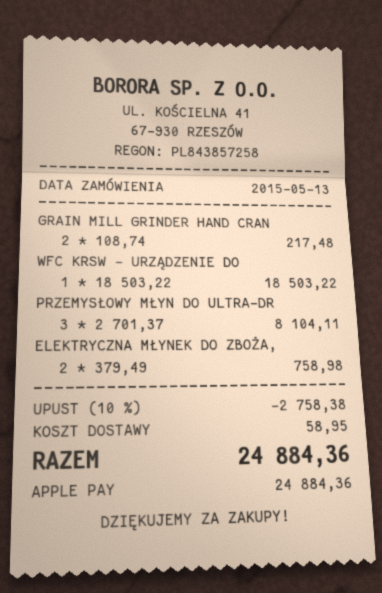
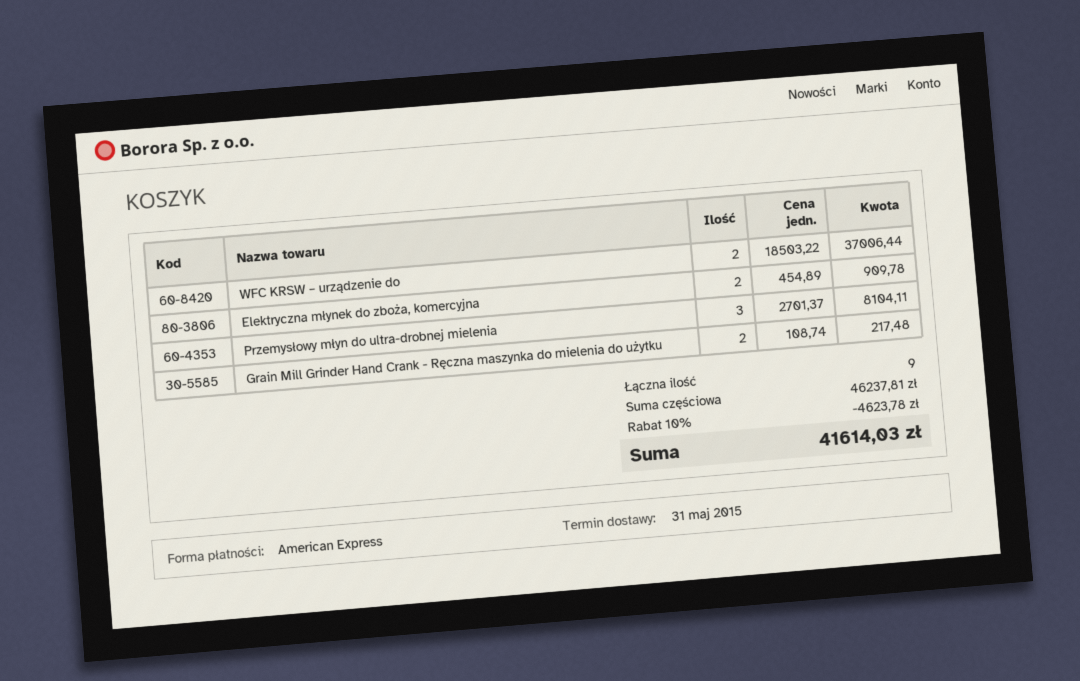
payment method: Apple Pay -> American Express
WFC KRSW – URZĄDZENIE DO: 1 x 18503.22 = 18503.22 -> 2 x 18503.22 = 37006.44
ELEKTRYCZNA MŁYNEK DO ZBOŻA,: 2 x 379.49 = 758.98 -> 2 x 454.89 = 909.78
discount: 10% = 2758.38 -> 10% = 4623.78
shipping: 58.95 -> none
total: 24884.36 -> 41614.03

